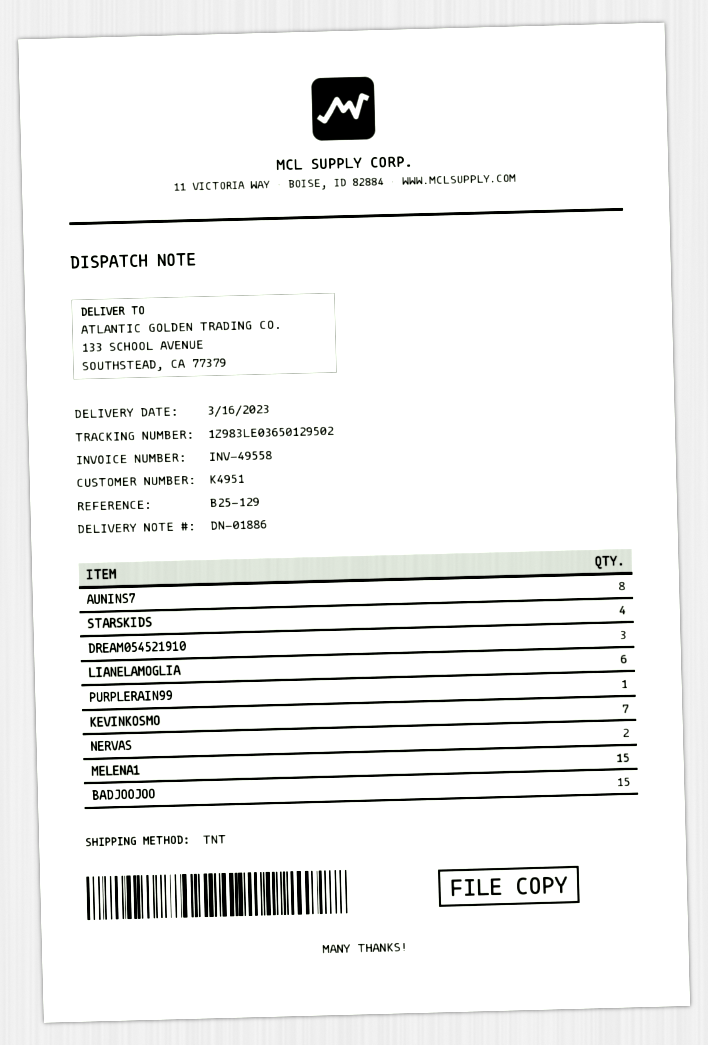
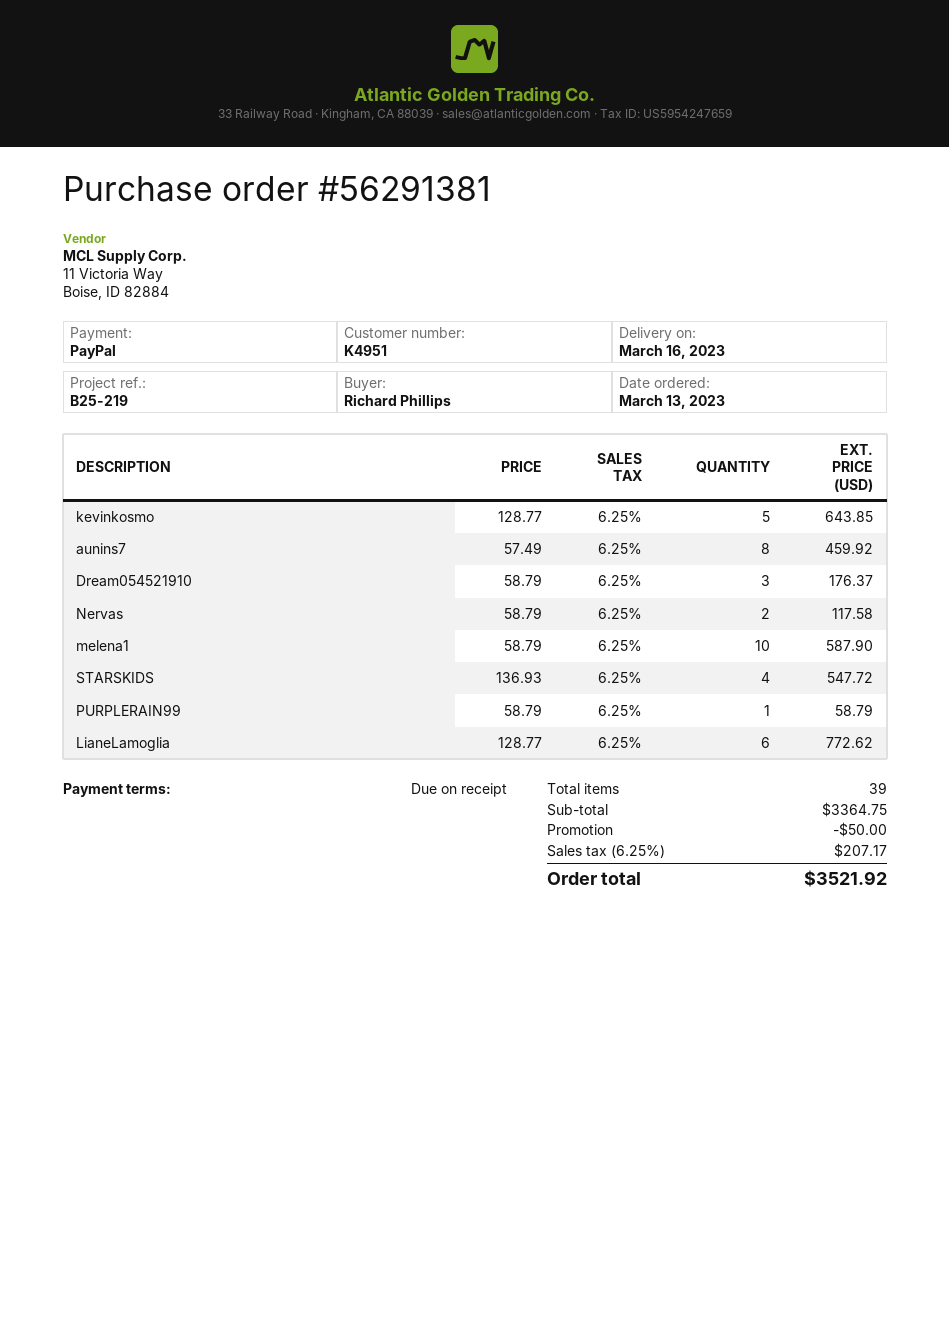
reference: B25-129 -> B25-219
KEVINKOSMO: 7 -> 5
MELENA1: 15 -> 10
BADJOOJOO: 15 -> none

